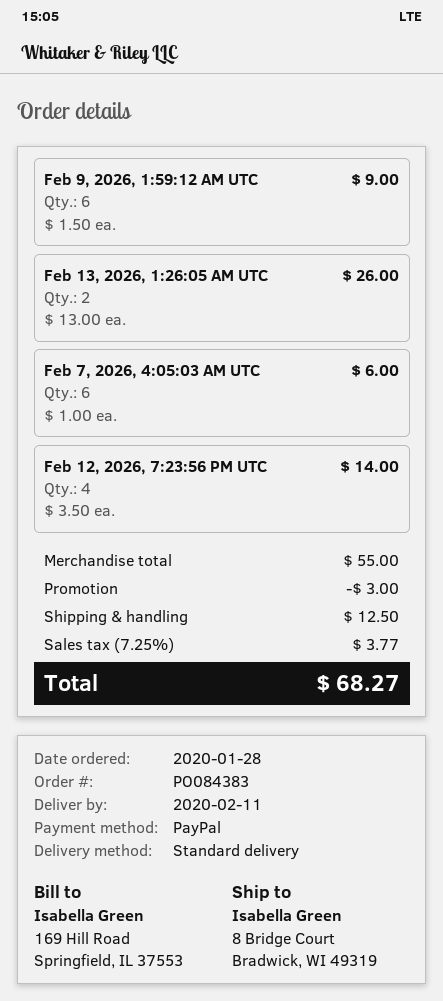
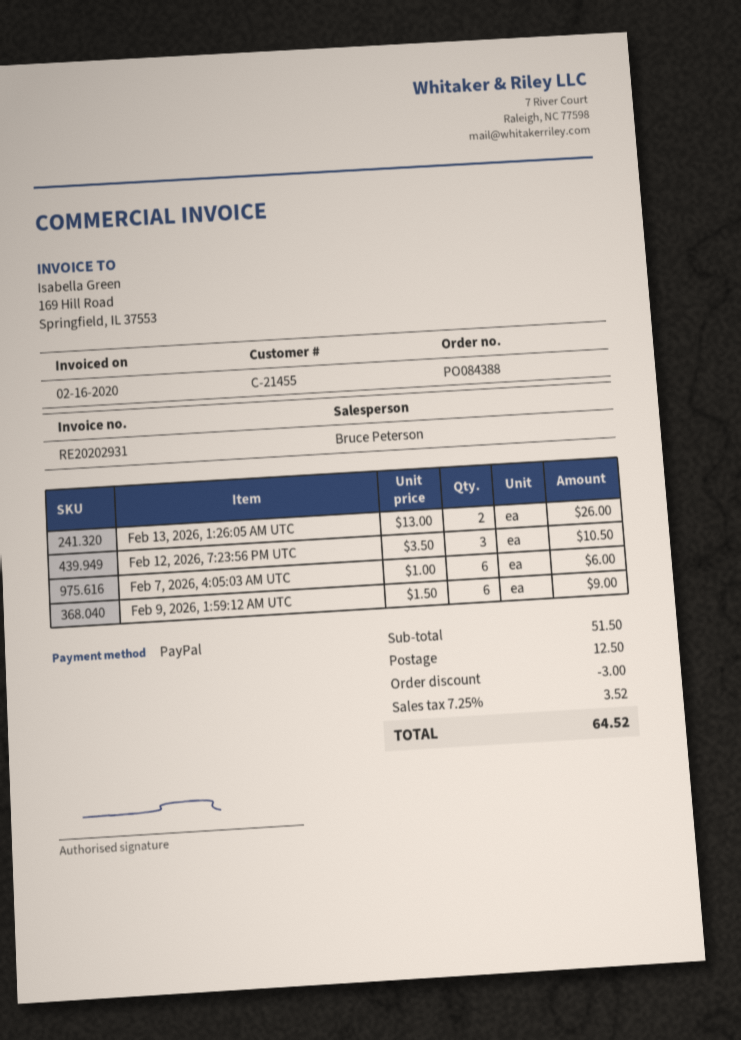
order number: PO084383 -> PO084388
Feb 12, 2026, 7:23:56 PM UTC: 4 x 3.50 = 14.00 -> 3 x 3.50 = 10.50
subtotal: 55.00 -> 51.50
tax: 7.25% = 3.77 -> 7.25% = 3.52
total: 68.27 -> 64.52

